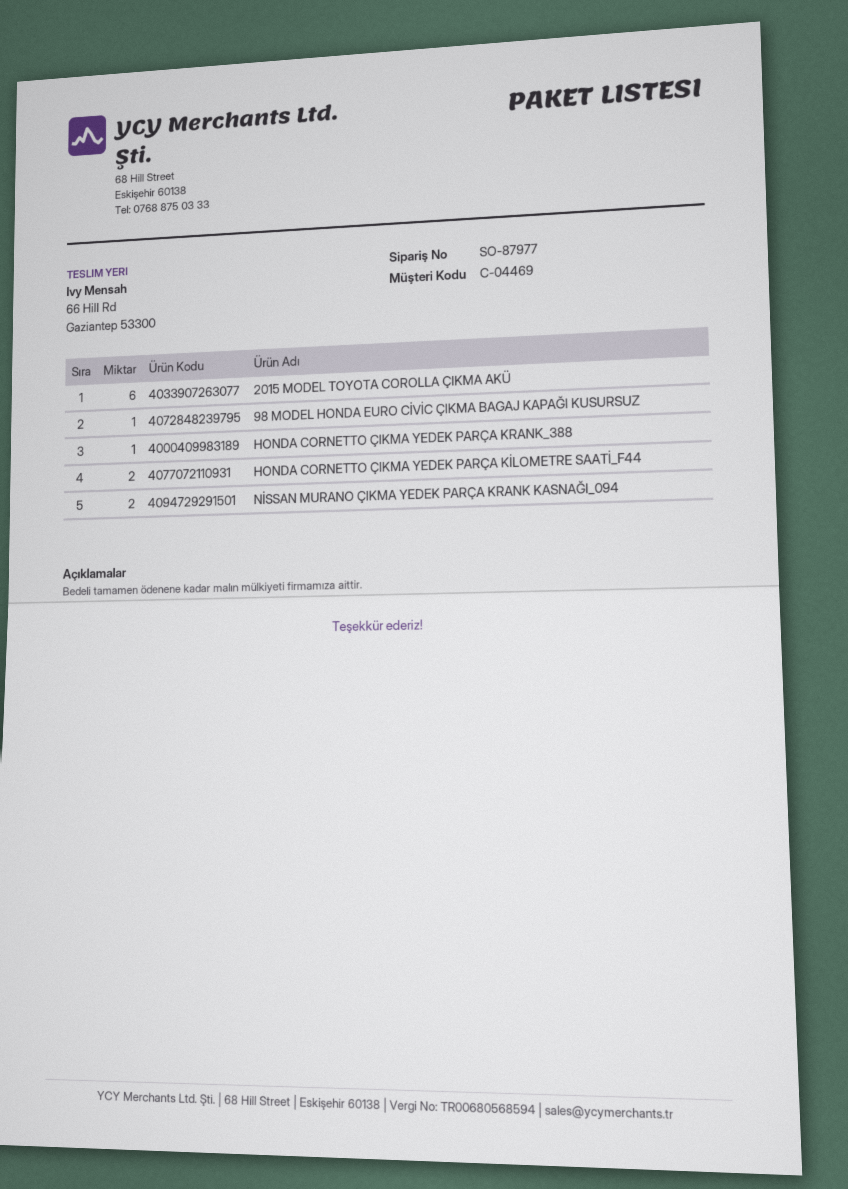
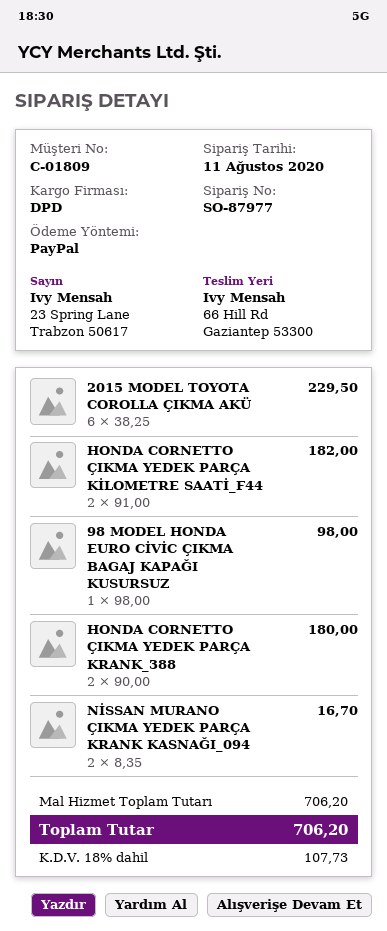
customer number: C-04469 -> C-01809
HONDA CORNETTO ÇIKMA YEDEK PARÇA KRANK_388: 1 -> 2

